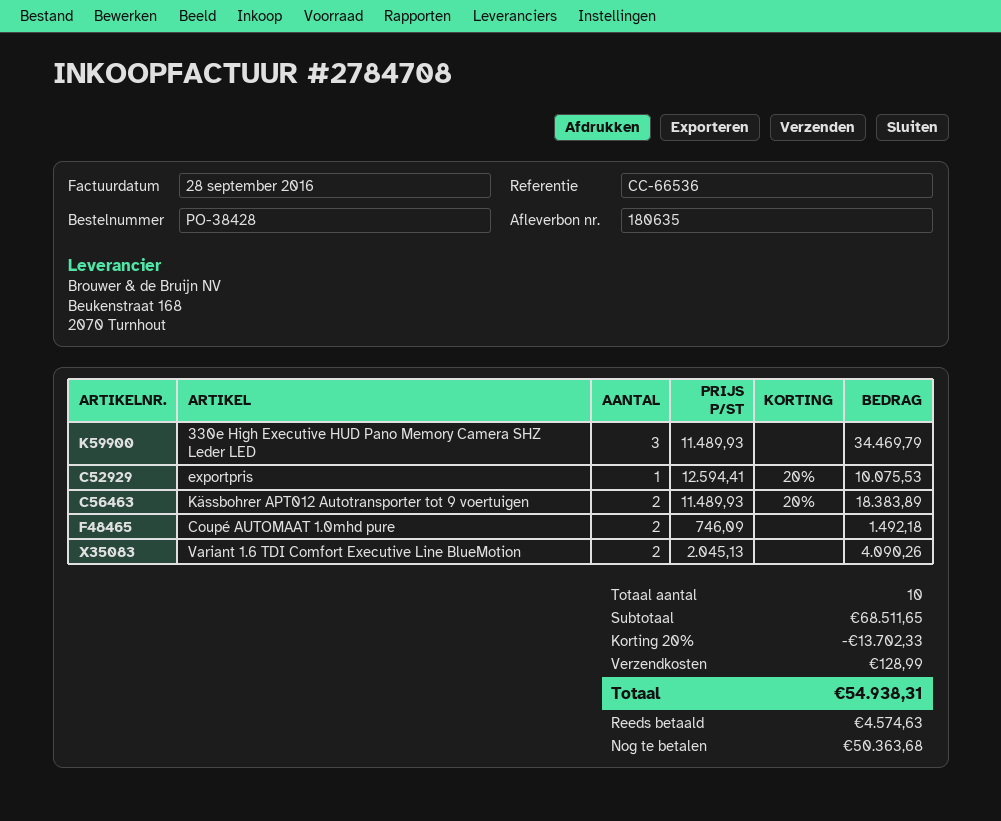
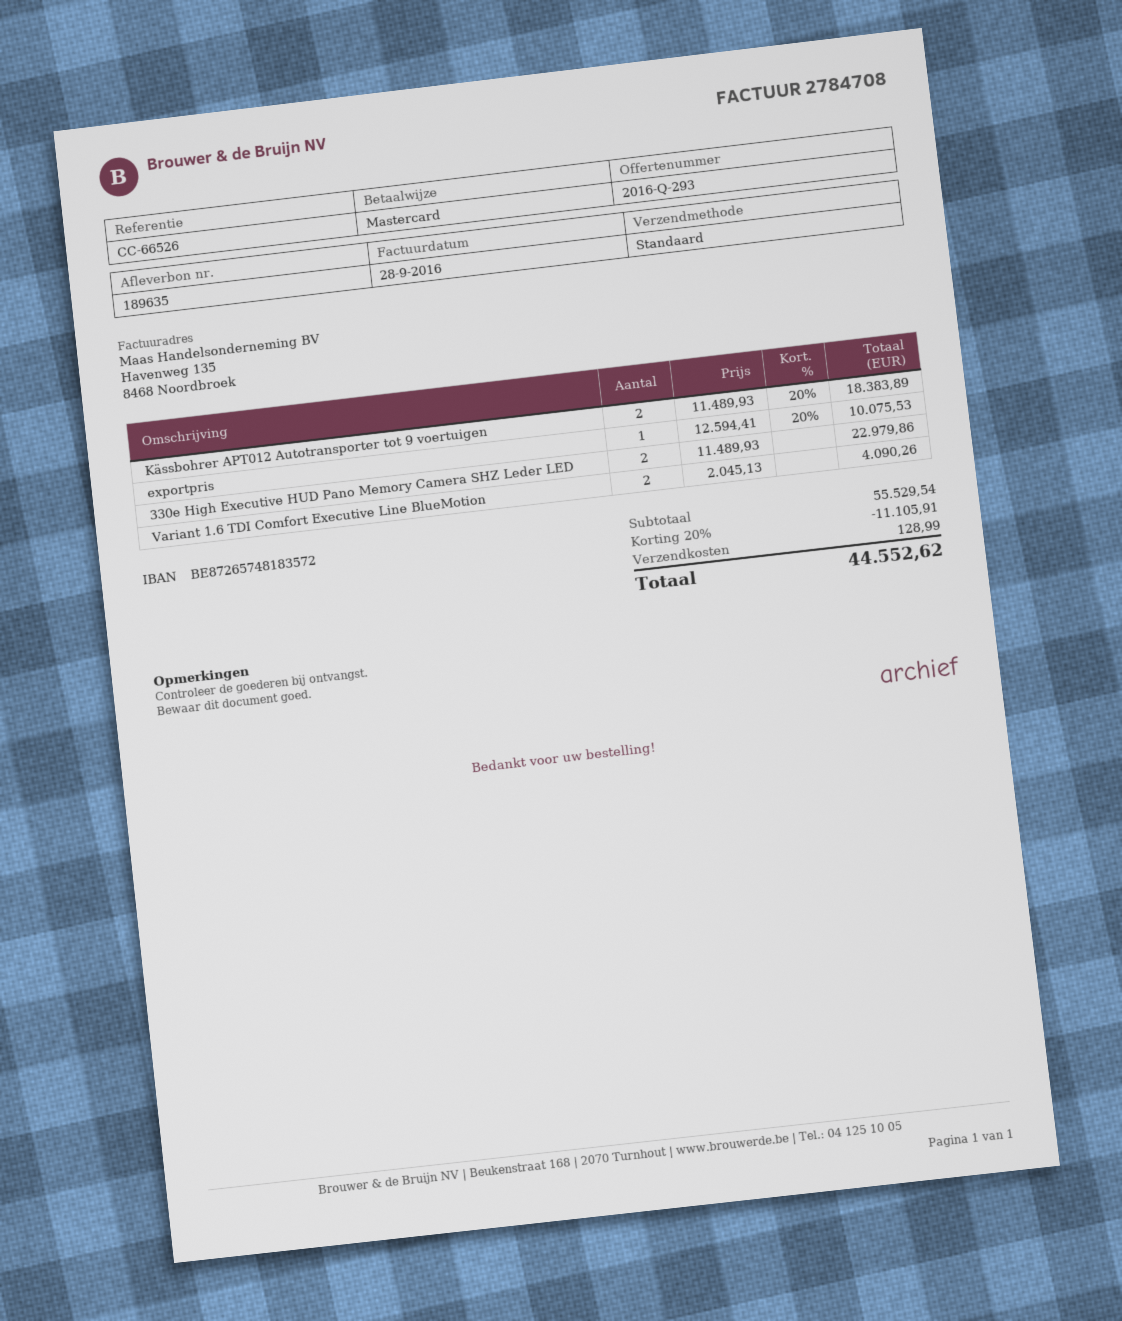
delivery note number: 180635 -> 189635
reference: CC-66536 -> CC-66526
330e High Executive HUD Pano Memory Camera SHZ Leder LED: 3 x 11489.93 = 34469.79 -> 2 x 11489.93 = 22979.86
Coupé AUTOMAAT 1.0mhd pure: 2 x 746.09 = 1492.18 -> none
subtotal: 68511.65 -> 55529.54
discount: 20% = 13702.33 -> 20% = 11105.91
total: 54938.31 -> 44552.62

